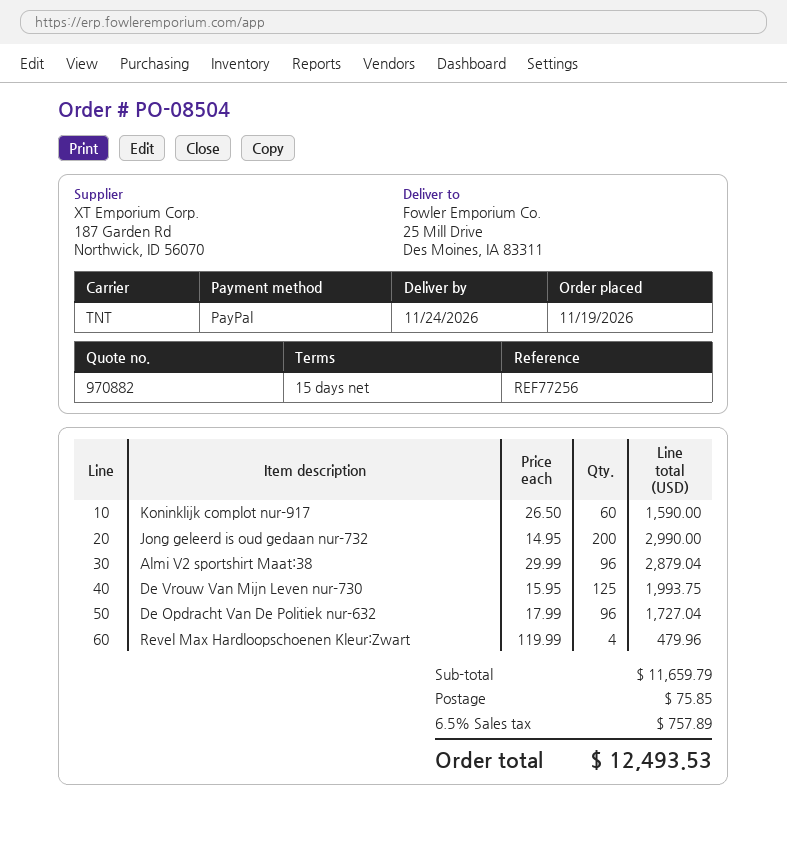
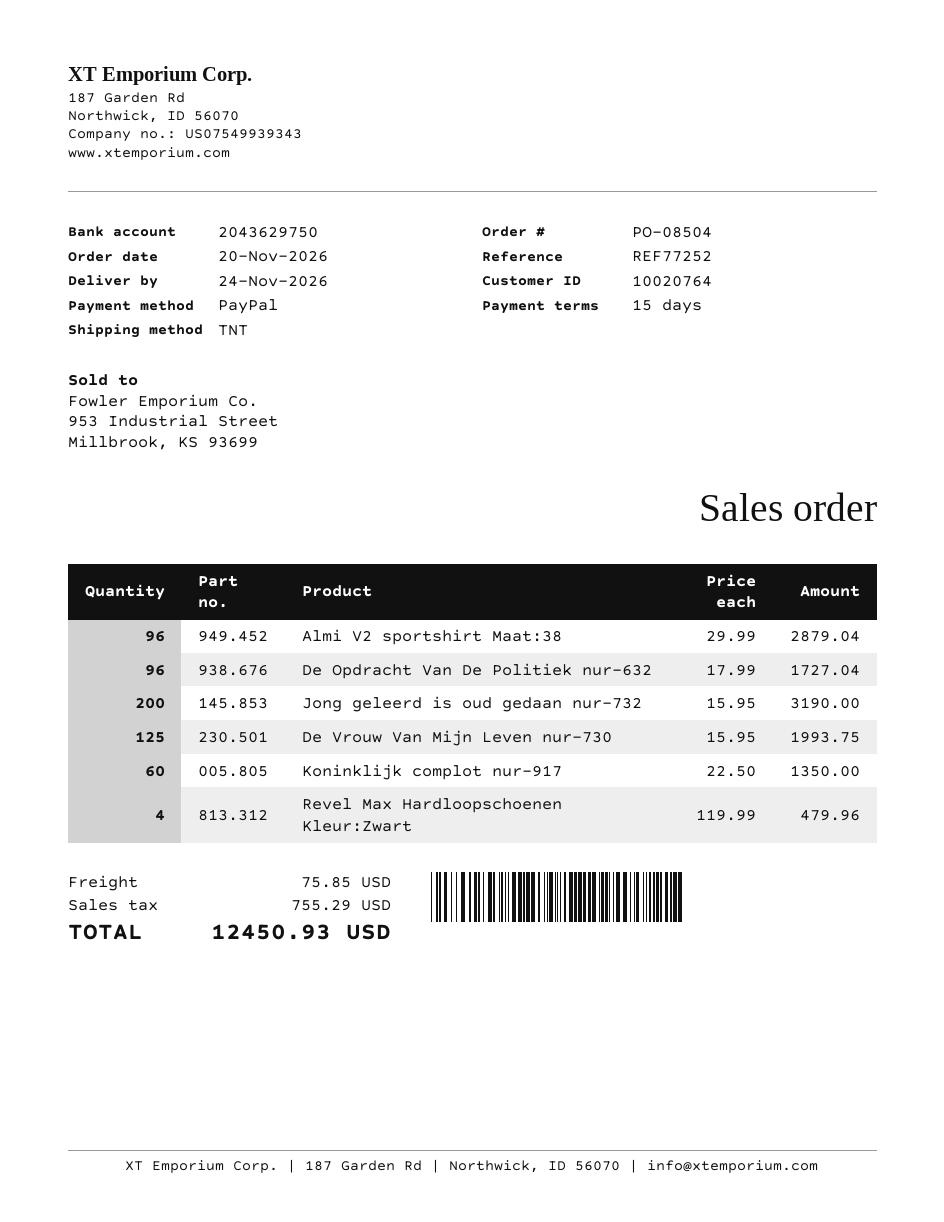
order date: 2026-11-19 -> 2026-11-20
reference: REF77256 -> REF77252
Koninklijk complot nur-917: 60 x 26.50 = 1590.00 -> 60 x 22.50 = 1350.00
Jong geleerd is oud gedaan nur-732: 200 x 14.95 = 2990.00 -> 200 x 15.95 = 3190.00
tax: 757.89 -> 755.29
total: 12493.53 -> 12450.93

